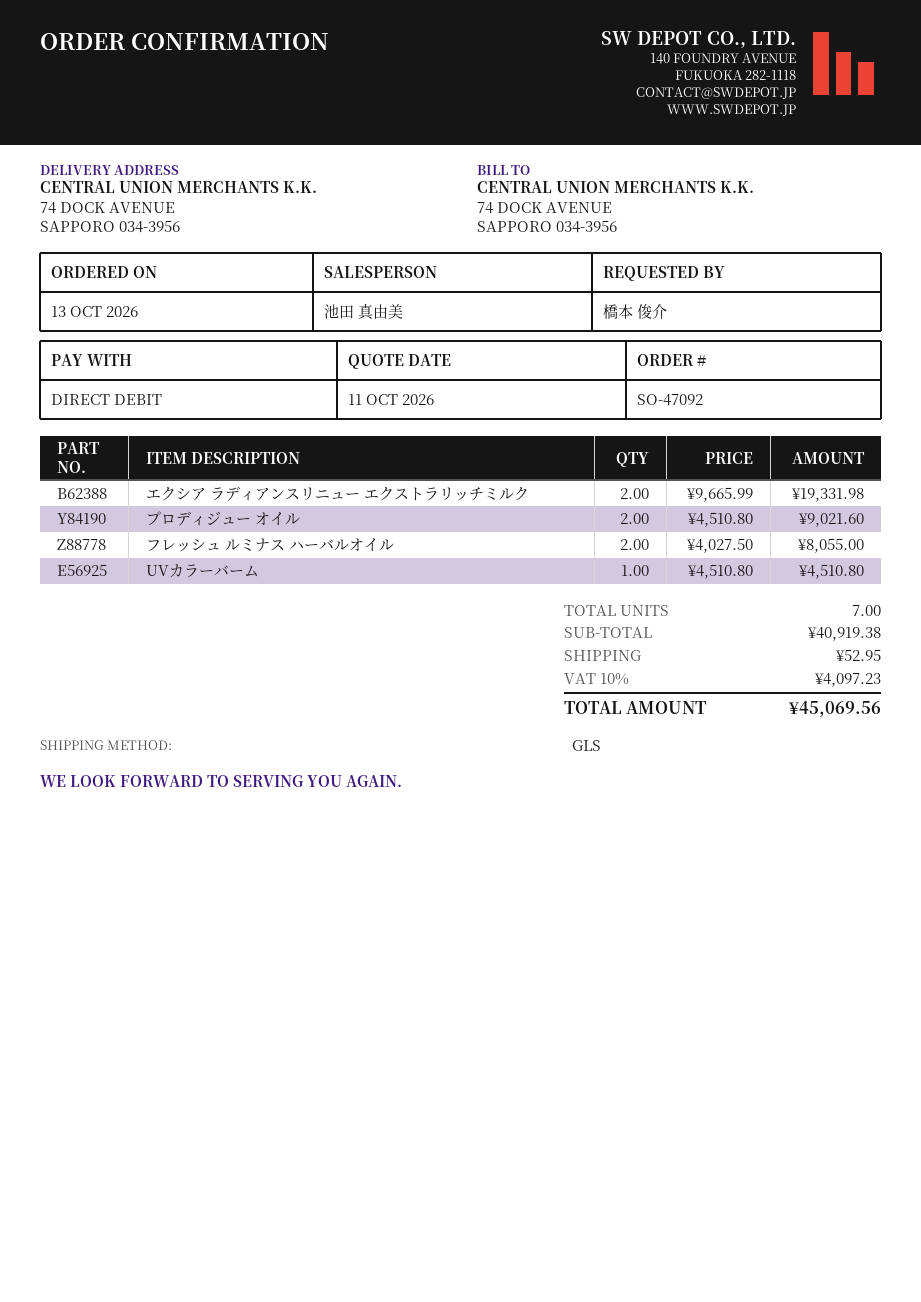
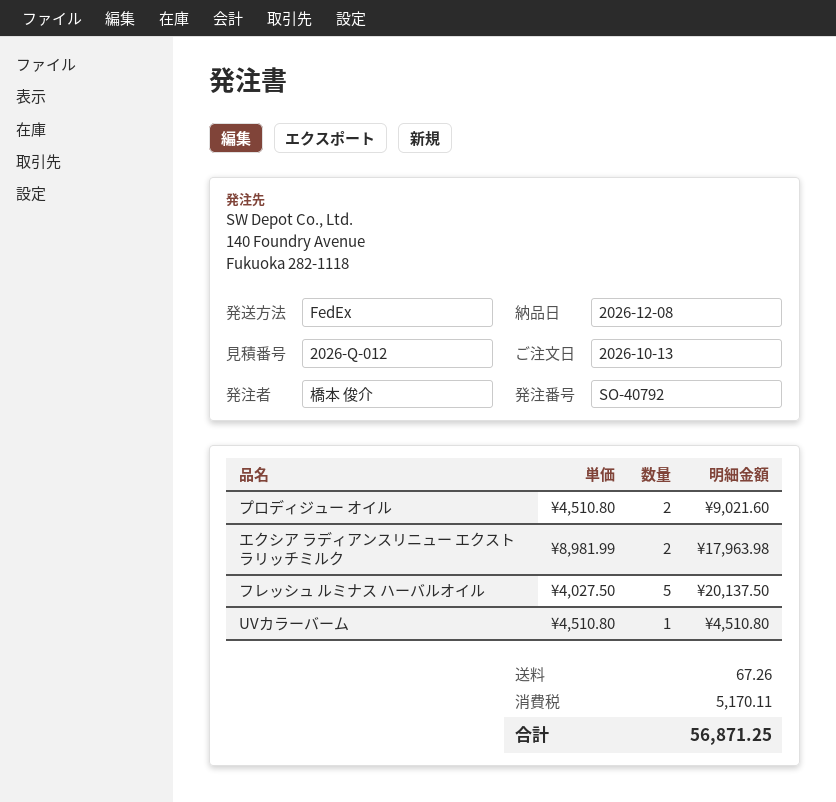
order number: SO-47092 -> SO-40792
shipping method: GLS -> FedEx
エクシア ラディアンスリニュー エクストラリッチミルク: 2 x 9665.99 = 19331.98 -> 2 x 8981.99 = 17963.98
フレッシュ ルミナス ハーバルオイル: 2 x 4027.50 = 8055.00 -> 5 x 4027.50 = 20137.50
shipping: 52.95 -> 67.26
tax: 4097.23 -> 5170.11
total: 45069.56 -> 56871.25

